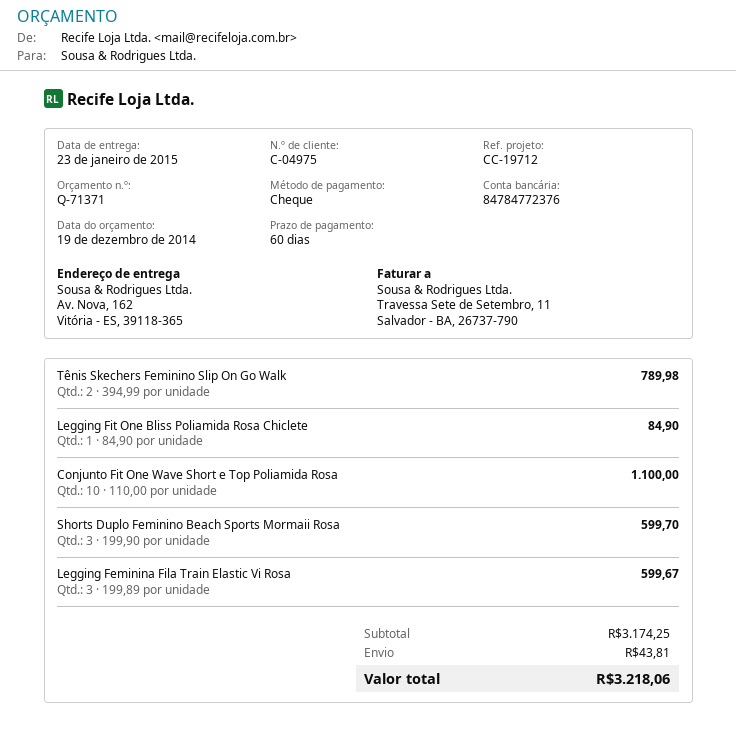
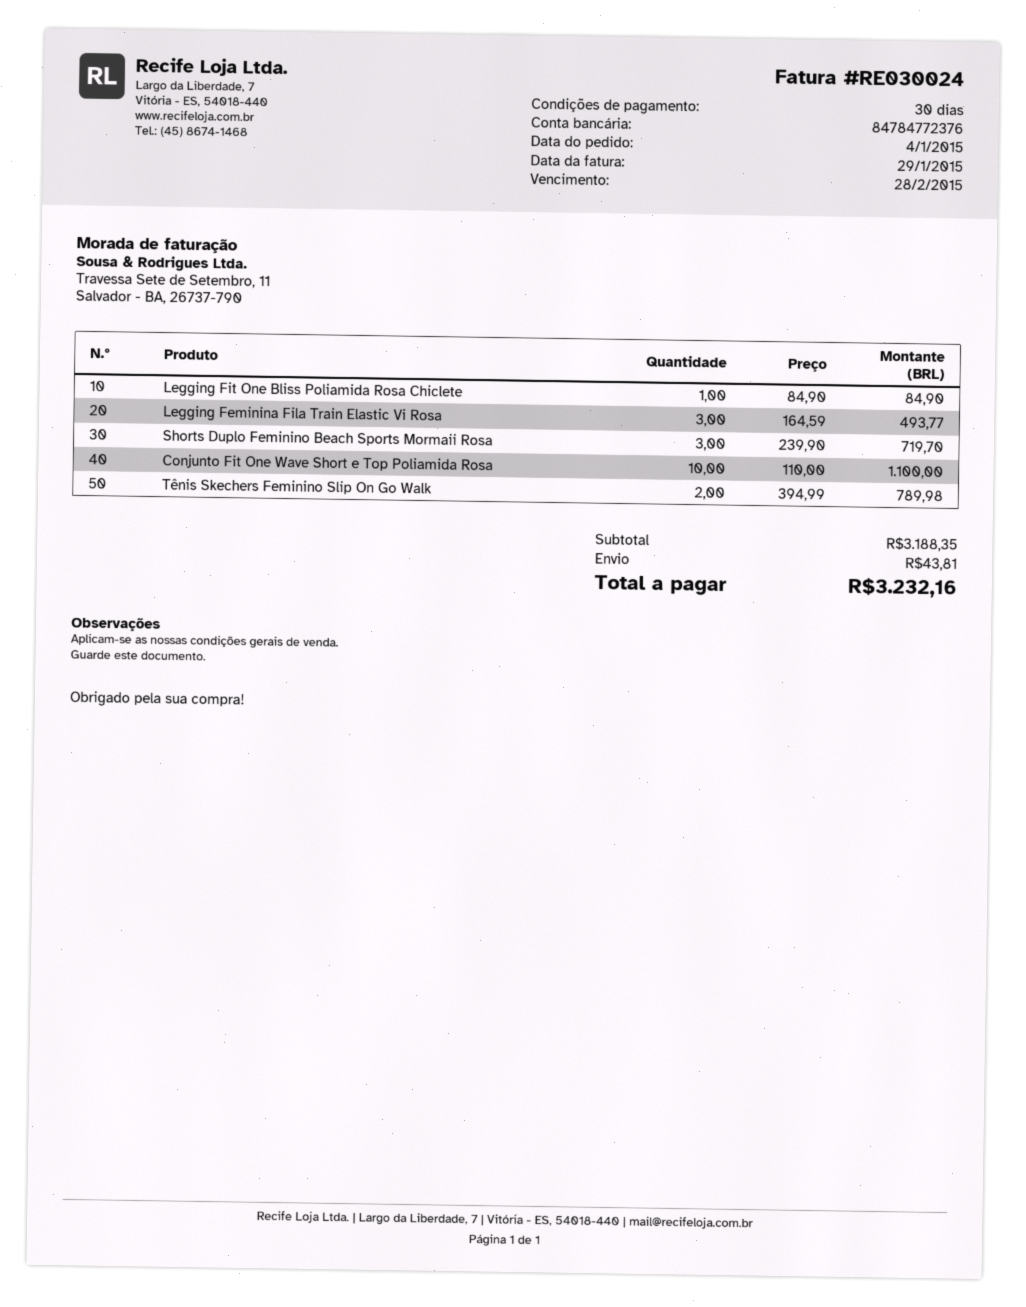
payment terms: 60 days -> 30 days
Shorts Duplo Feminino Beach Sports Mormaii Rosa: 3 x 199.90 = 599.70 -> 3 x 239.90 = 719.70
Legging Feminina Fila Train Elastic Vi Rosa: 3 x 199.89 = 599.67 -> 3 x 164.59 = 493.77
subtotal: 3174.25 -> 3188.35
total: 3218.06 -> 3232.16

